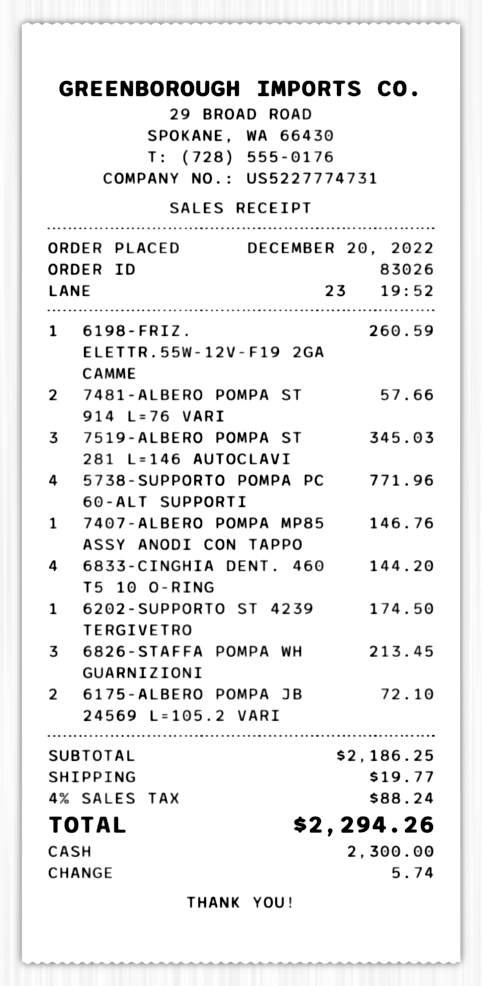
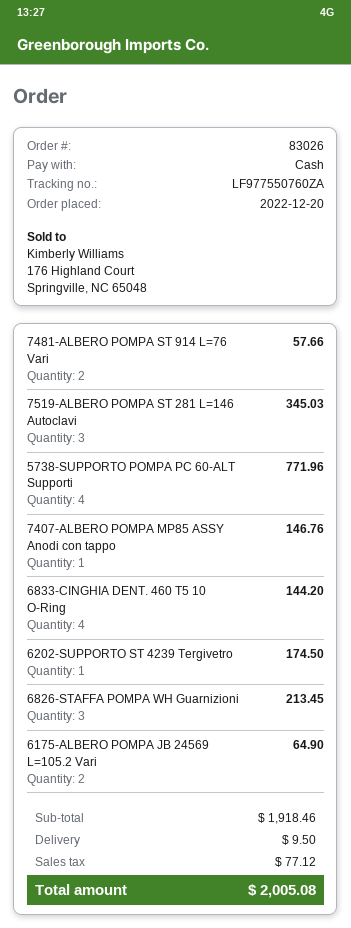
6198-FRIZ. ELETTR.55W-12V-F19 2GA CAMME: 1 for 260.59 -> none
6175-ALBERO POMPA JB 24569 L=105.2 VARI: 2 for 72.10 -> 2 for 64.90
subtotal: 2186.25 -> 1918.46
shipping: 19.77 -> 9.50
tax: 88.24 -> 77.12
total: 2294.26 -> 2005.08

